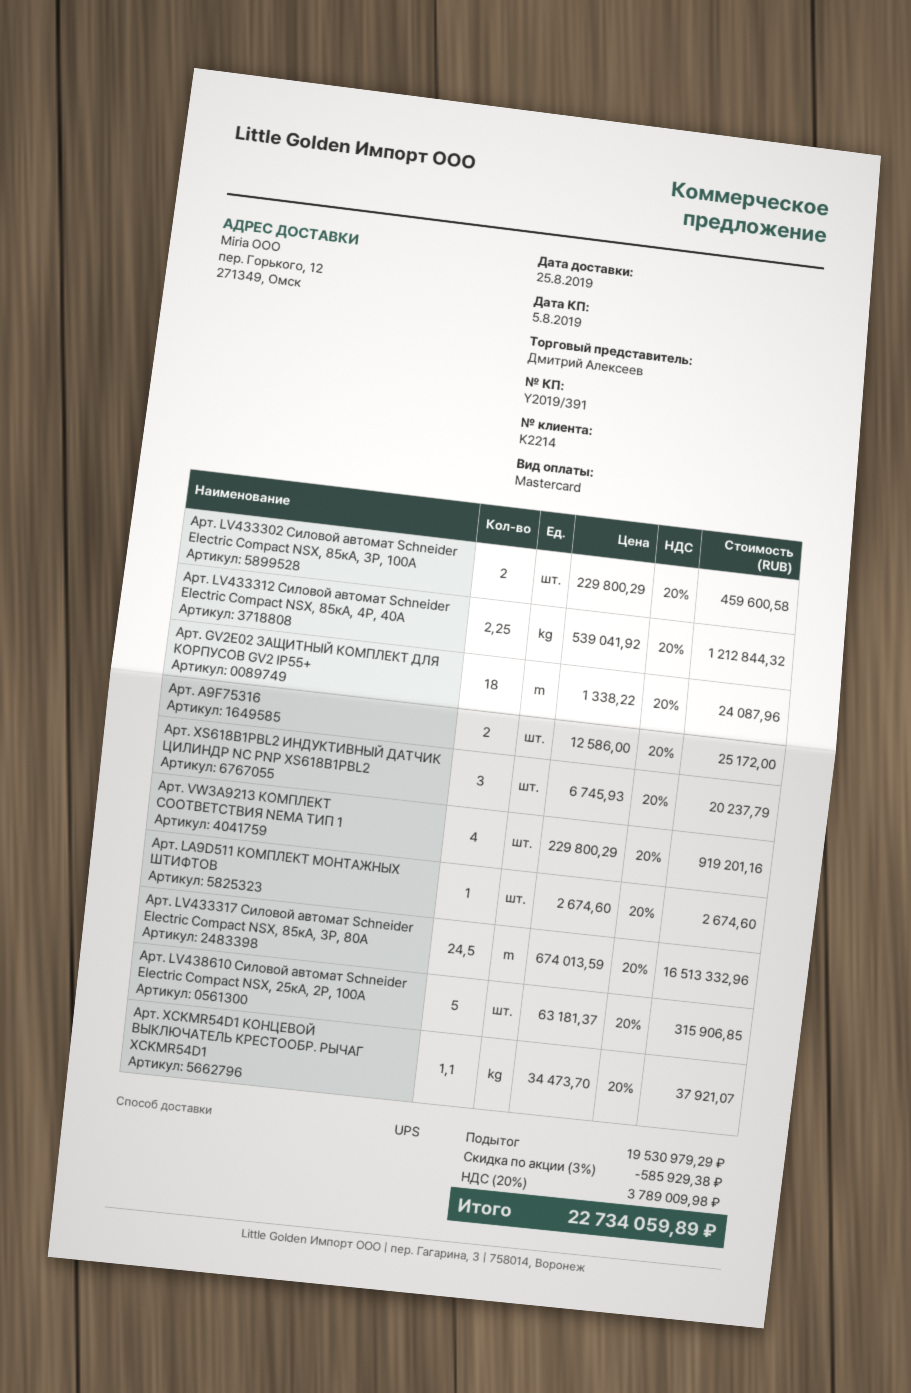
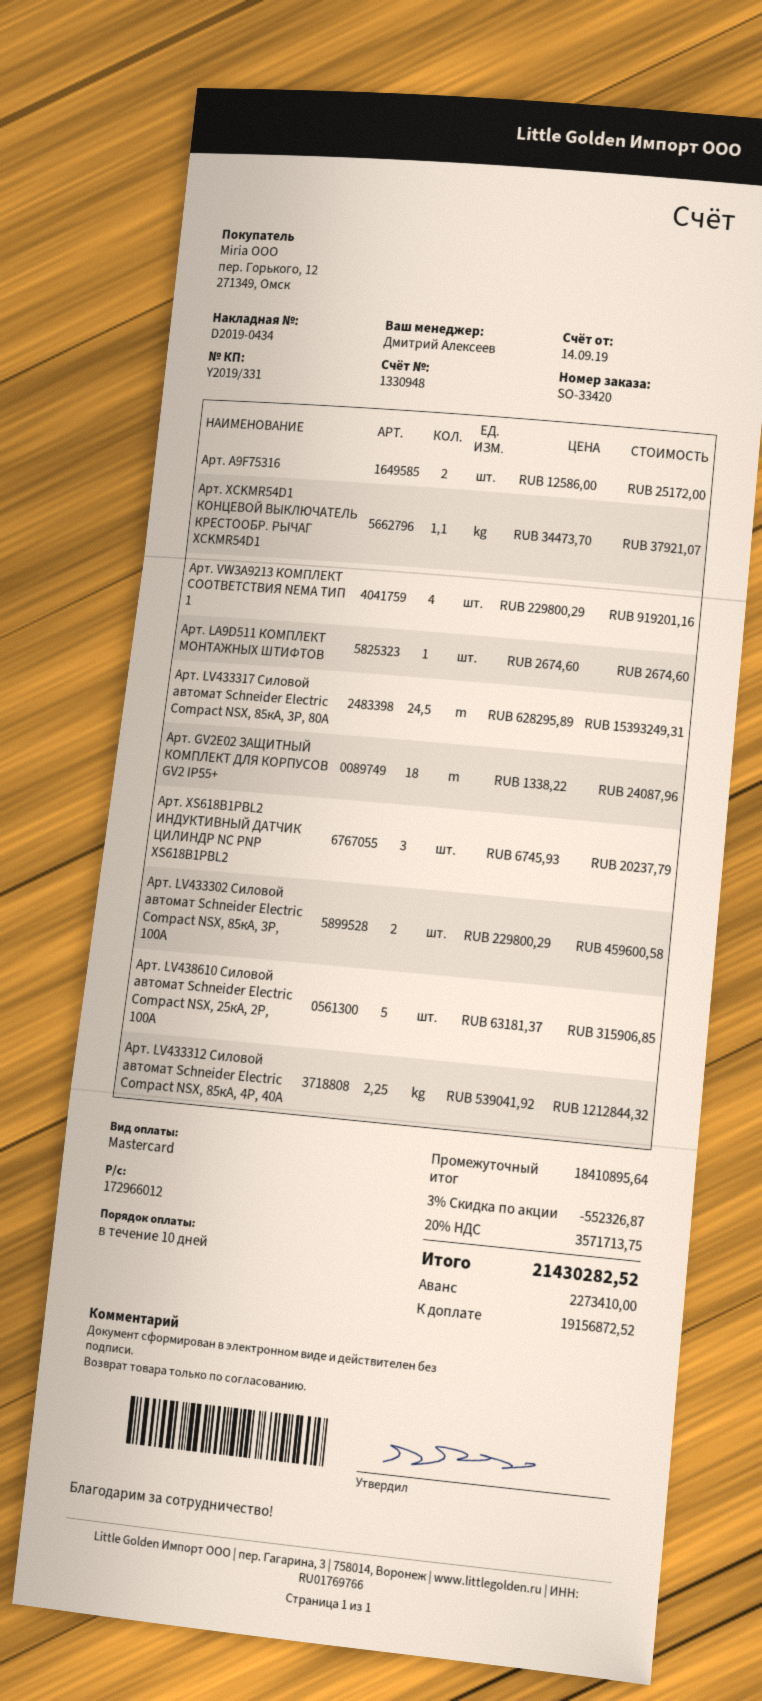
quote number: Y2019/391 -> Y2019/331
Арт. LV433317 Силовой автомат Schneider Electric Compact NSX, 85кА, 3P, 80А: 24.5 x 674013.59 = 16513332.96 -> 24.5 x 628295.89 = 15393249.31
subtotal: 19530979.29 -> 18410895.64
discount: 3% = 585929.38 -> 3% = 552326.87
tax: 20% = 3789009.98 -> 20% = 3571713.75
total: 22734059.89 -> 21430282.52

